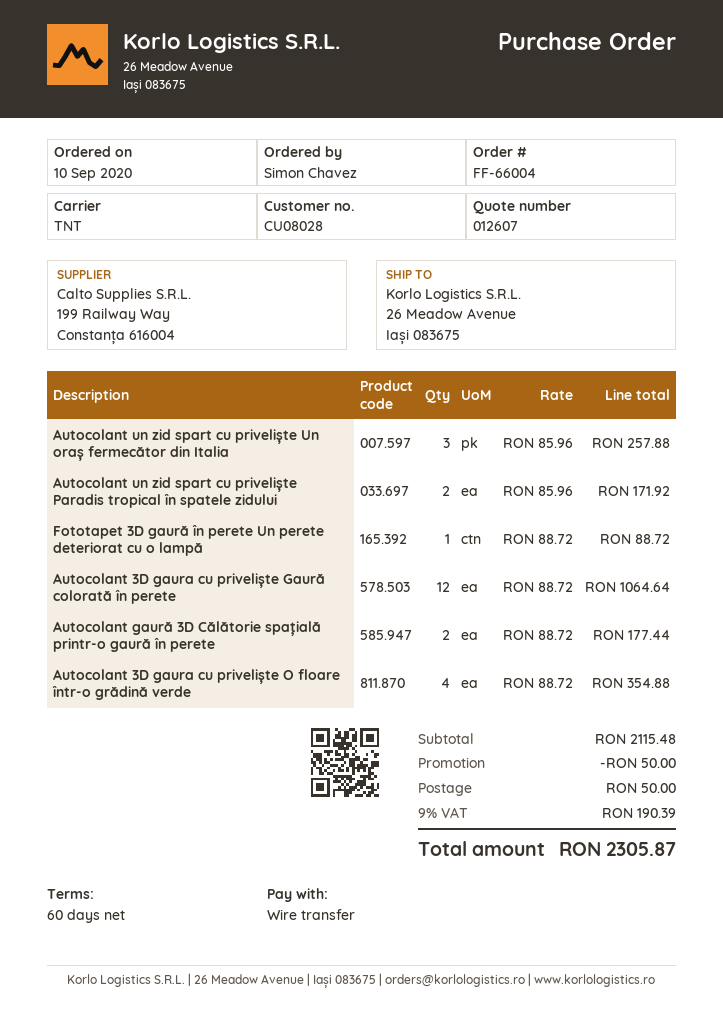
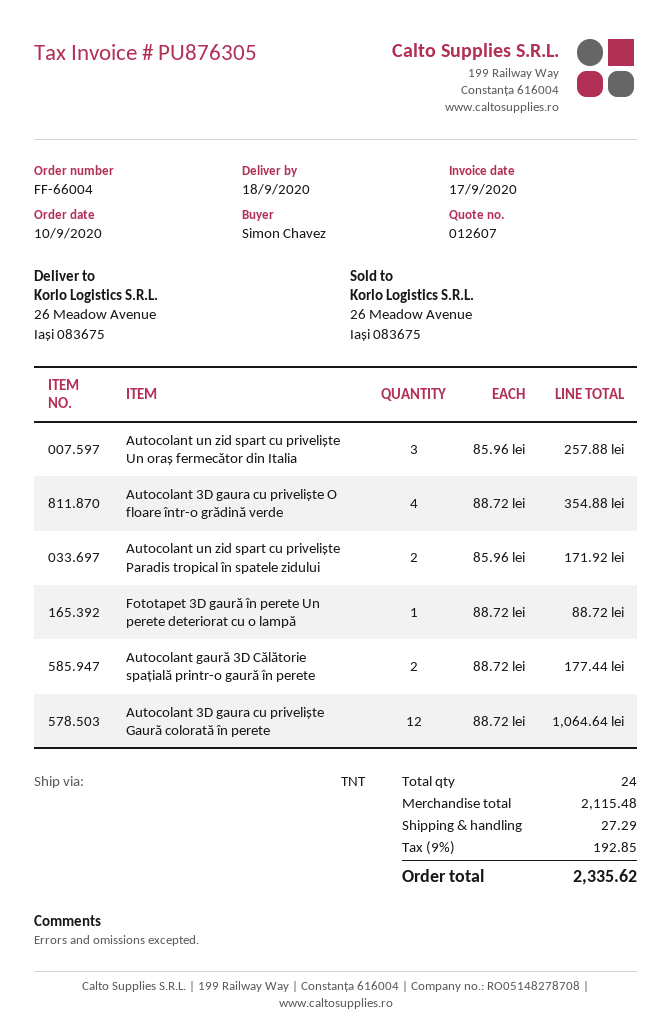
discount: 50.00 -> none
shipping: 50.00 -> 27.29
tax: 9% = 190.39 -> 9% = 192.85
total: 2305.87 -> 2335.62

